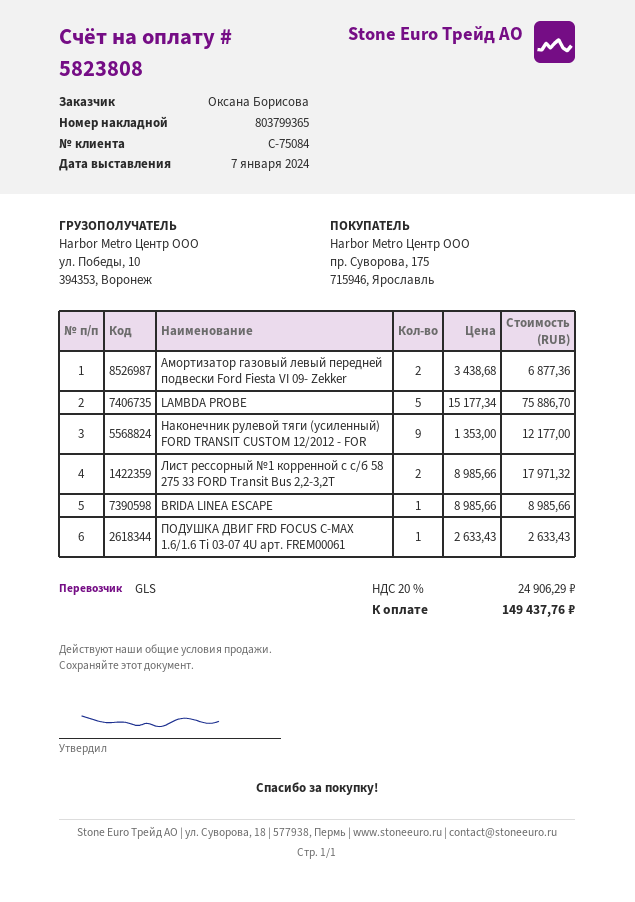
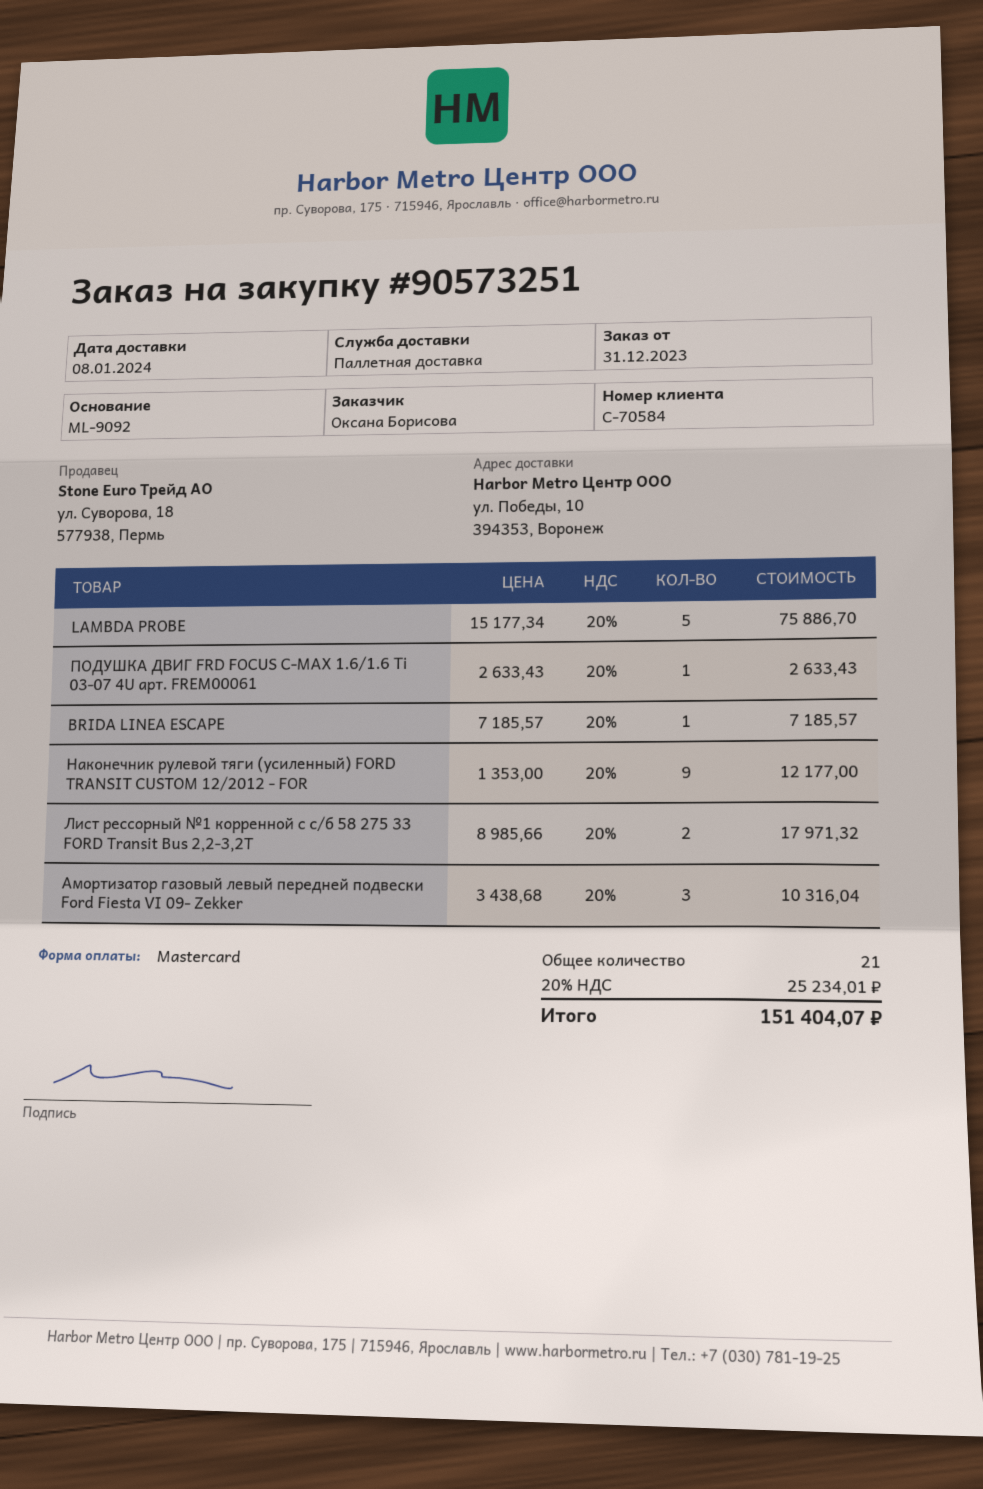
customer number: C-75084 -> C-70584
shipping method: GLS -> pallet freight
Амортизатор газовый левый передней подвески Ford Fiesta VI 09- Zekker: 2 x 3438.68 = 6877.36 -> 3 x 3438.68 = 10316.04
BRIDA LINEA ESCAPE: 1 x 8985.66 = 8985.66 -> 1 x 7185.57 = 7185.57
tax: 20% = 24906.29 -> 20% = 25234.01
total: 149437.76 -> 151404.07

